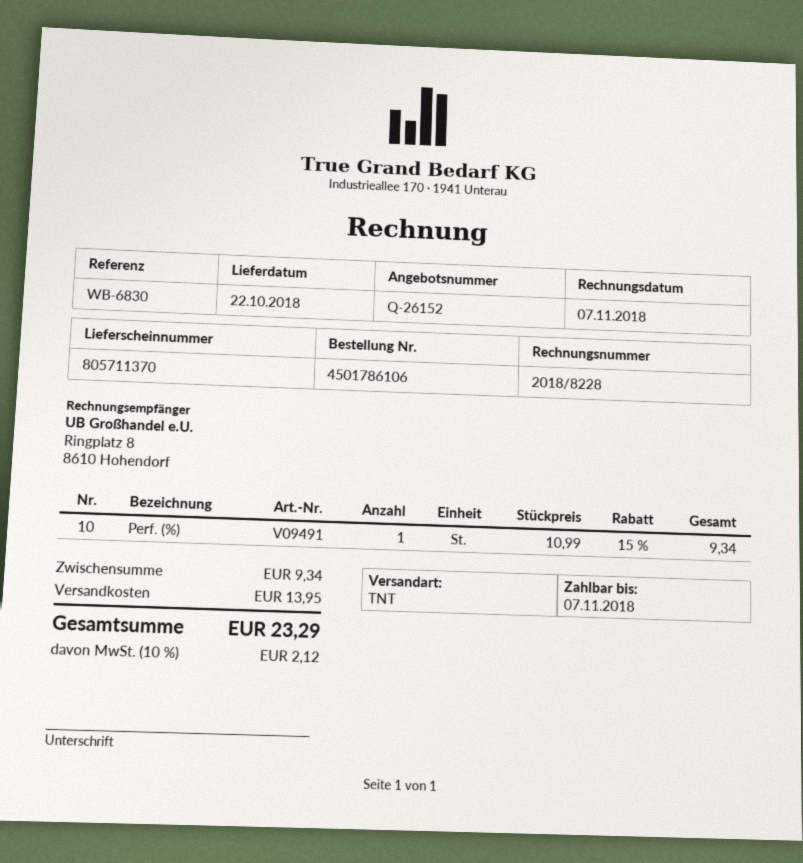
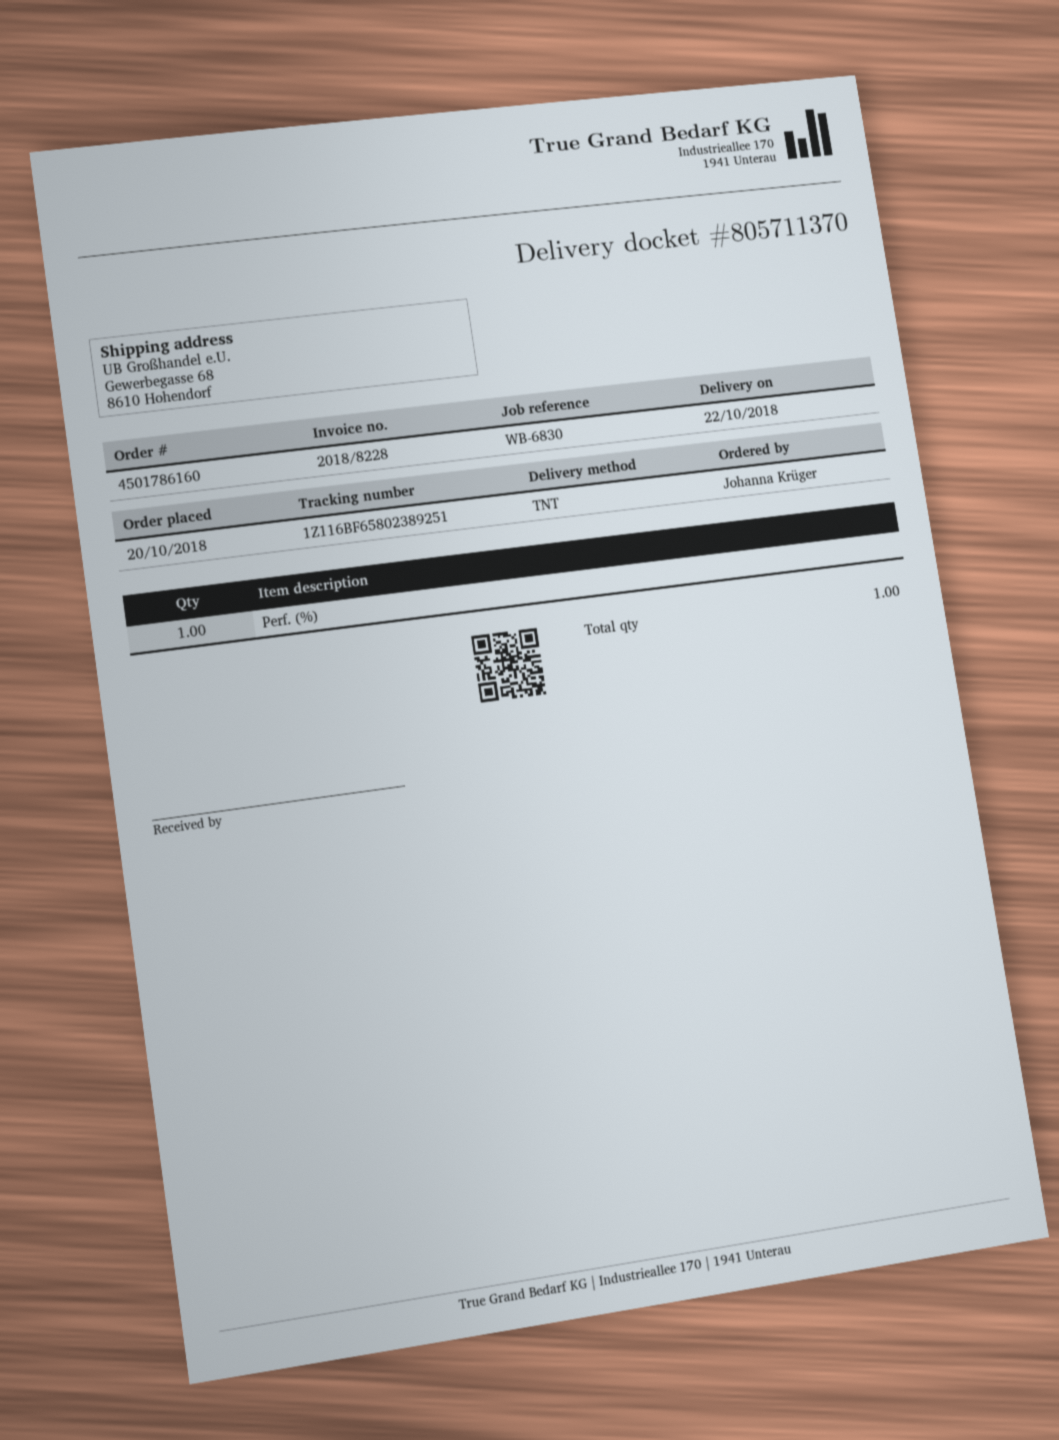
order number: 4501786106 -> 4501786160

